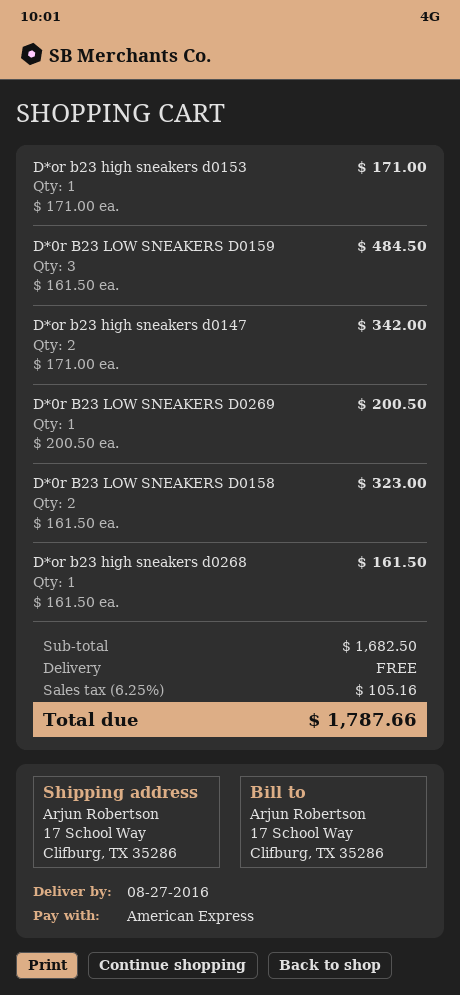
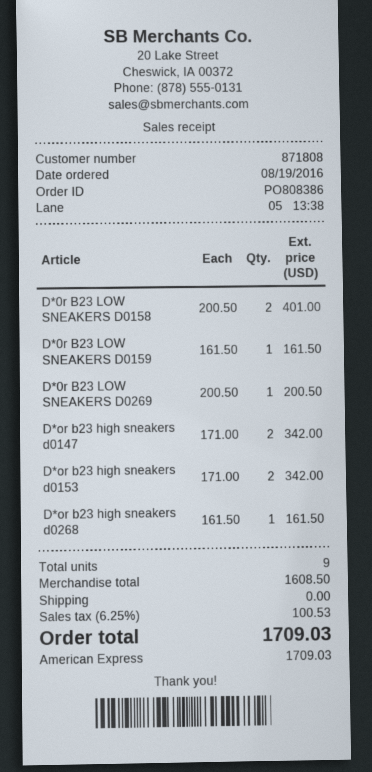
D*or b23 high sneakers d0153: 1 x 171.00 = 171.00 -> 2 x 171.00 = 342.00
D*0r B23 LOW SNEAKERS D0159: 3 x 161.50 = 484.50 -> 1 x 161.50 = 161.50
D*0r B23 LOW SNEAKERS D0158: 2 x 161.50 = 323.00 -> 2 x 200.50 = 401.00
subtotal: 1682.50 -> 1608.50
tax: 6.25% = 105.16 -> 6.25% = 100.53
total: 1787.66 -> 1709.03

